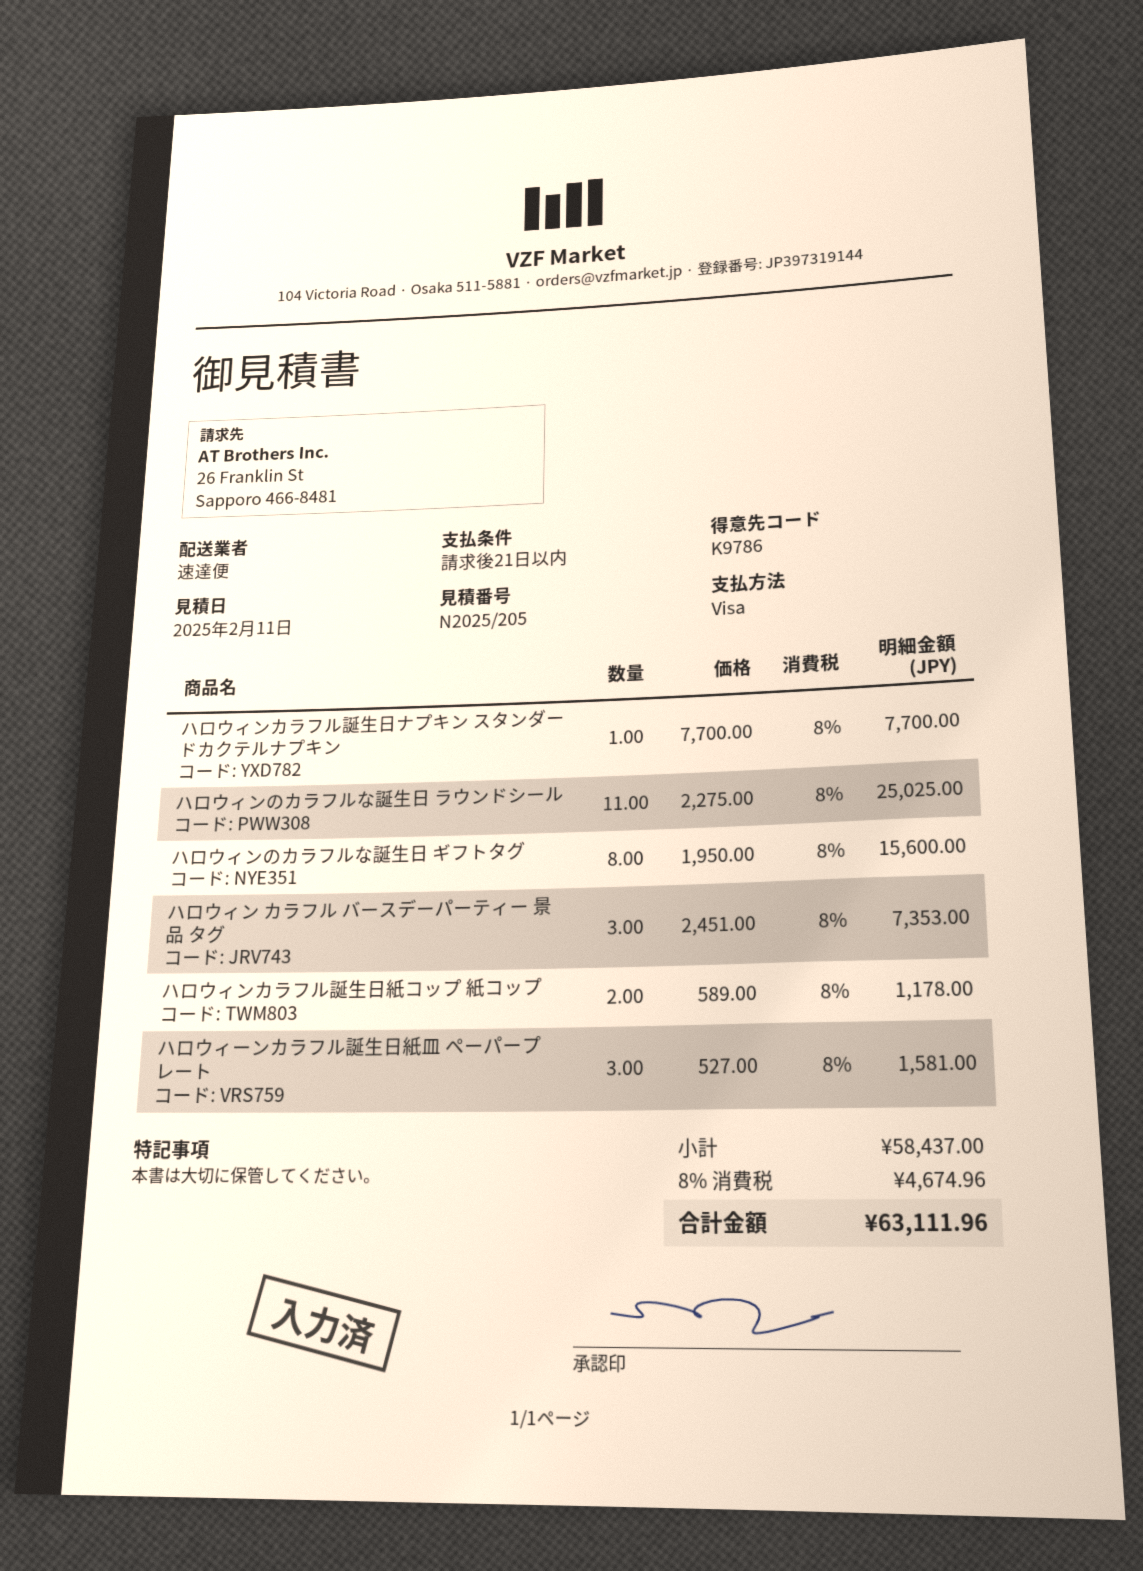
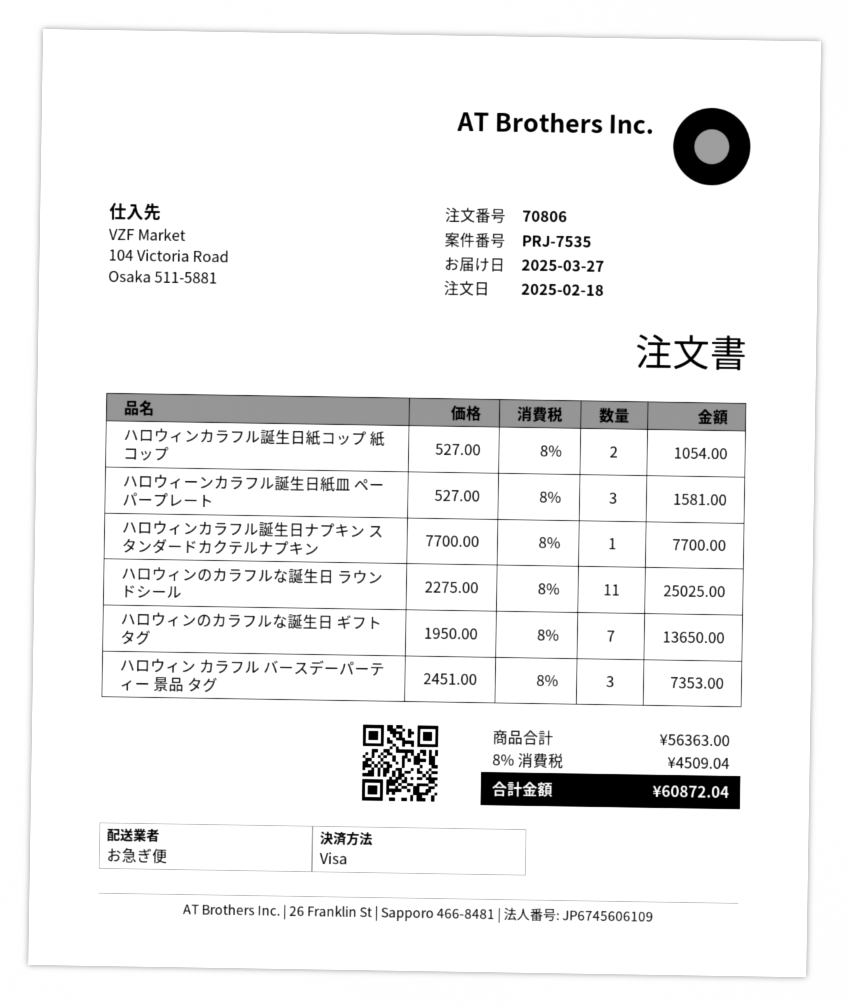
ハロウィンのカラフルな誕生日 ギフトタグ: 8 x 1950.00 = 15600.00 -> 7 x 1950.00 = 13650.00
ハロウィンカラフル誕生日紙コップ 紙コップ: 2 x 589.00 = 1178.00 -> 2 x 527.00 = 1054.00
subtotal: 58437.00 -> 56363.00
tax: 8% = 4674.96 -> 8% = 4509.04
total: 63111.96 -> 60872.04

